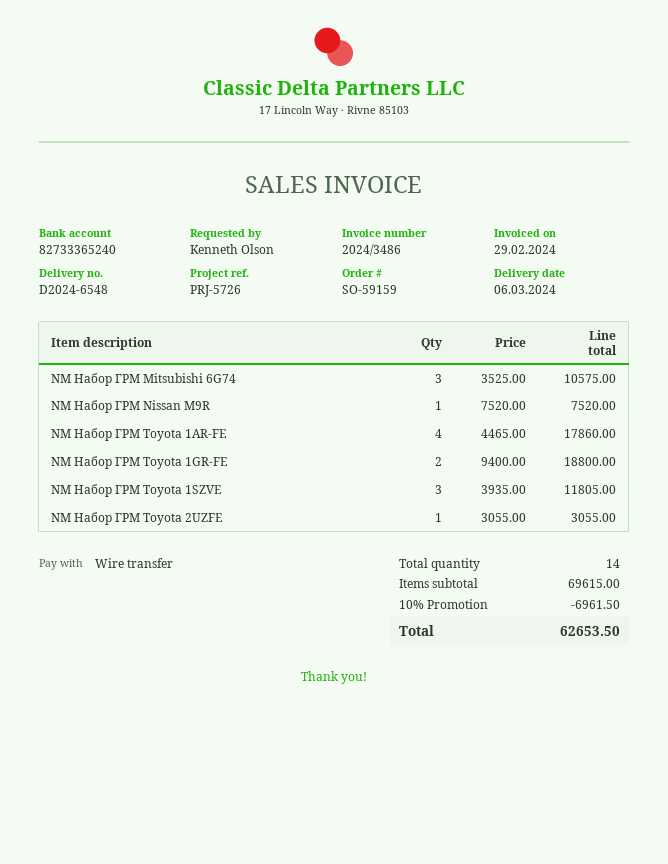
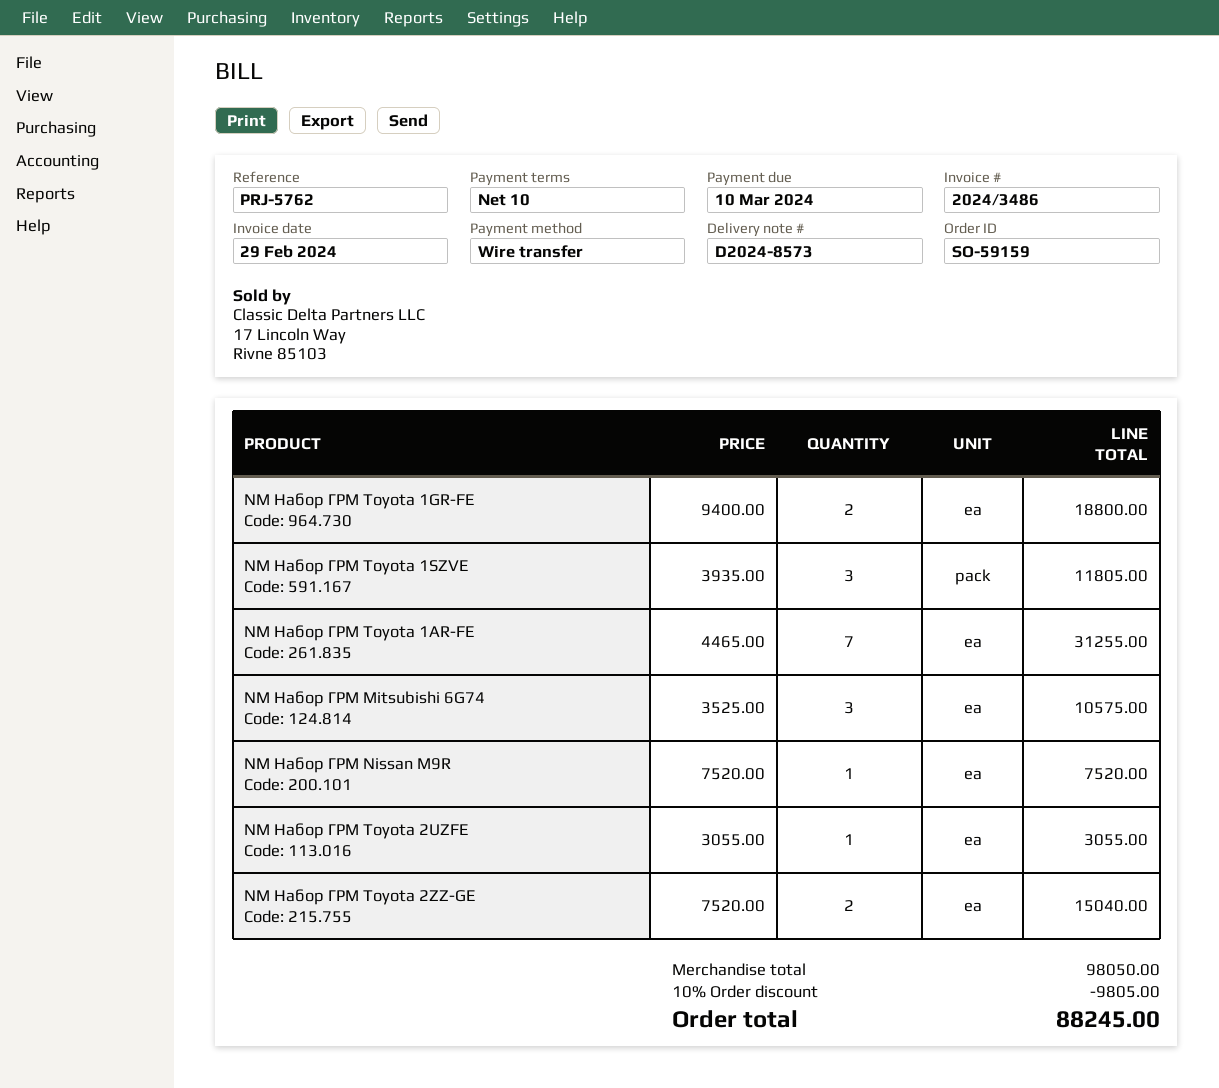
delivery note number: D2024-6548 -> D2024-8573
reference: PRJ-5726 -> PRJ-5762
NM Набор ГРМ Toyota 1AR-FE: 4 x 4465.00 = 17860.00 -> 7 x 4465.00 = 31255.00
NM Набор ГРМ Toyota 2ZZ-GE: none -> 2 x 7520.00 = 15040.00
subtotal: 69615.00 -> 98050.00
discount: 10% = 6961.50 -> 10% = 9805.00
total: 62653.50 -> 88245.00

